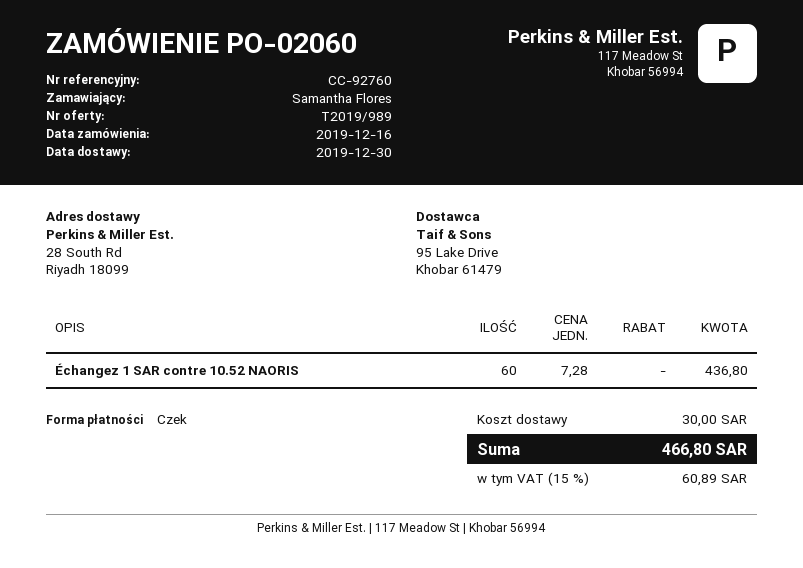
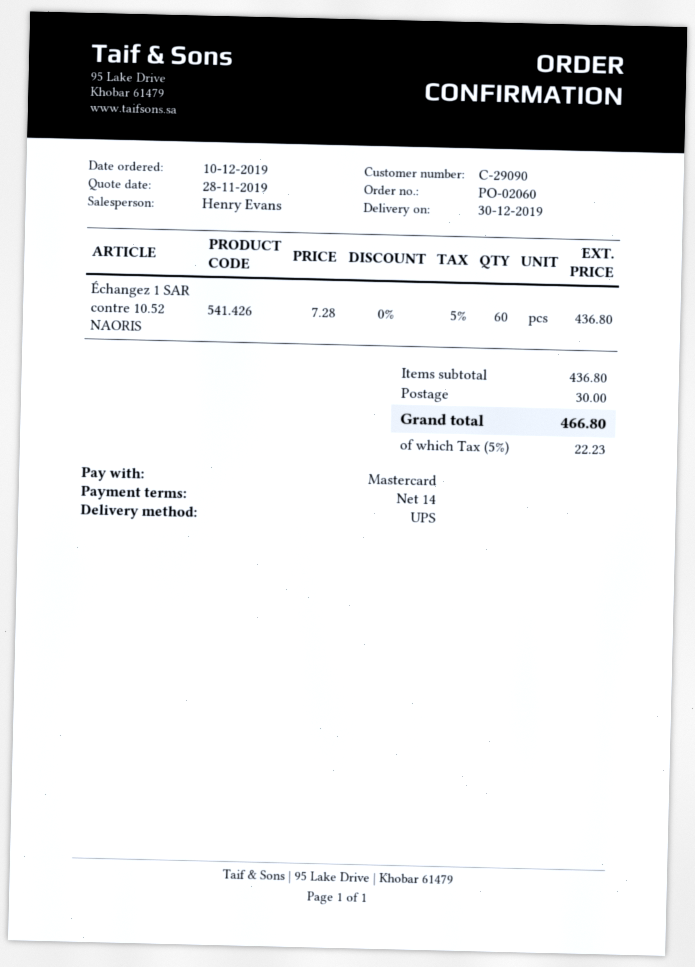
order date: 2019-12-16 -> 2019-12-10
payment method: cheque -> Mastercard
tax: 15% = 60.89 -> 5% = 22.23

